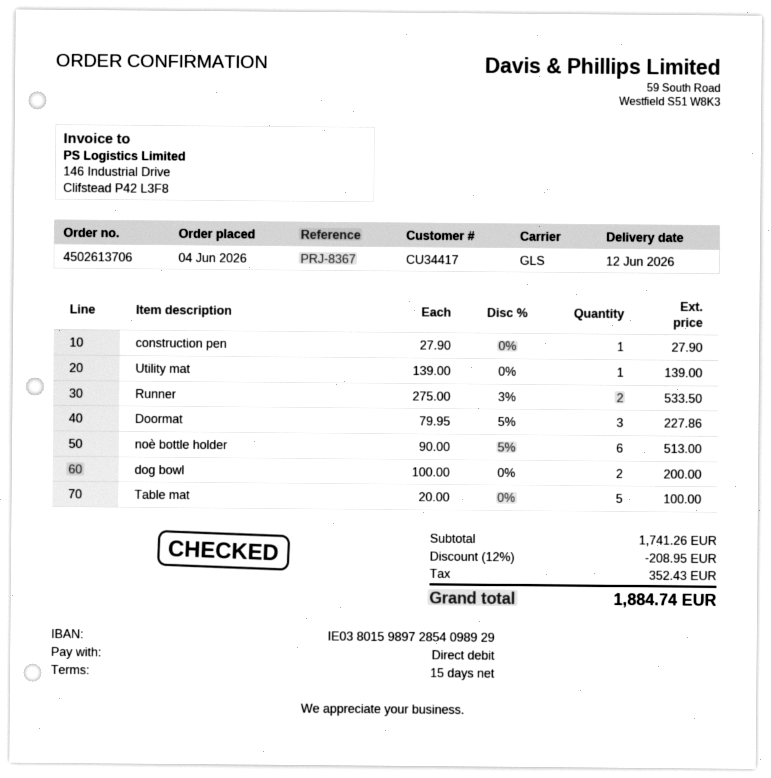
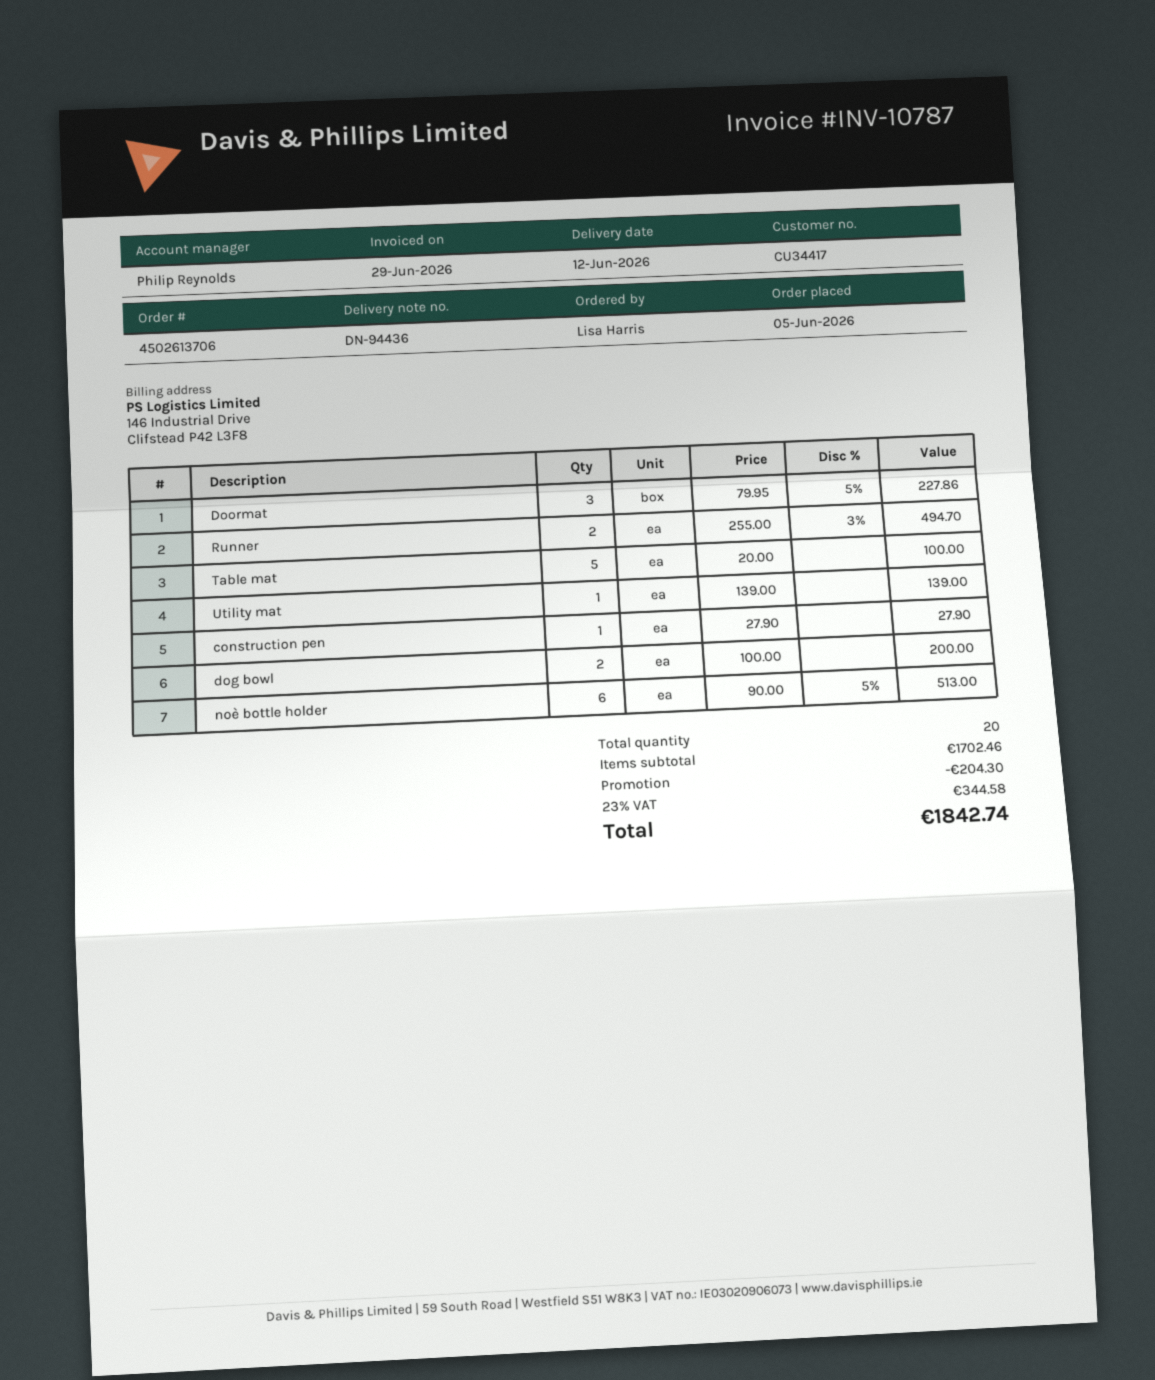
order date: 2026-06-04 -> 2026-06-05
Runner: 2 x 275.00 - 3% = 533.50 -> 2 x 255.00 - 3% = 494.70
subtotal: 1741.26 -> 1702.46
discount: 208.95 -> 204.30
tax: 352.43 -> 344.58
total: 1884.74 -> 1842.74

